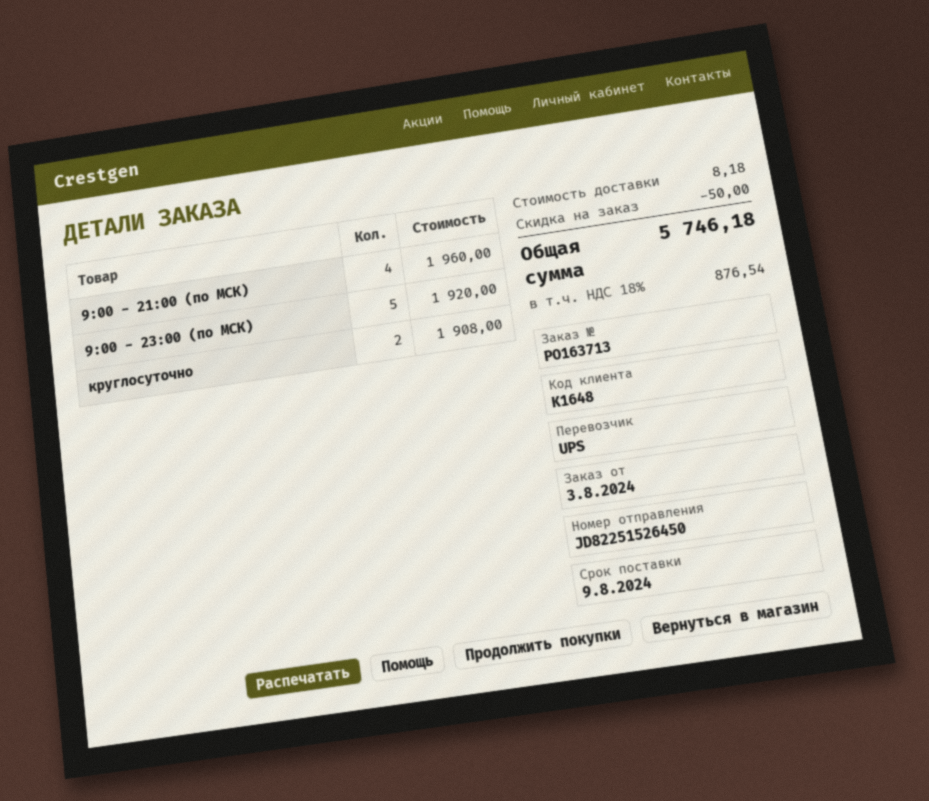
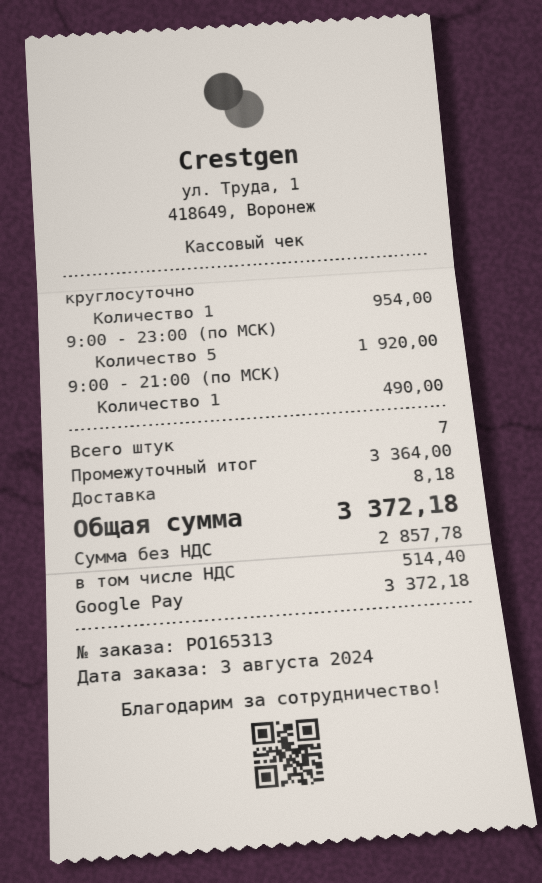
order number: PO163713 -> PO165313
9:00 - 21:00 (по МСК): 4 for 1960.00 -> 1 for 490.00
круглосуточно: 2 for 1908.00 -> 1 for 954.00
discount: 50.00 -> none
tax: 876.54 -> 514.40
total: 5746.18 -> 3372.18

